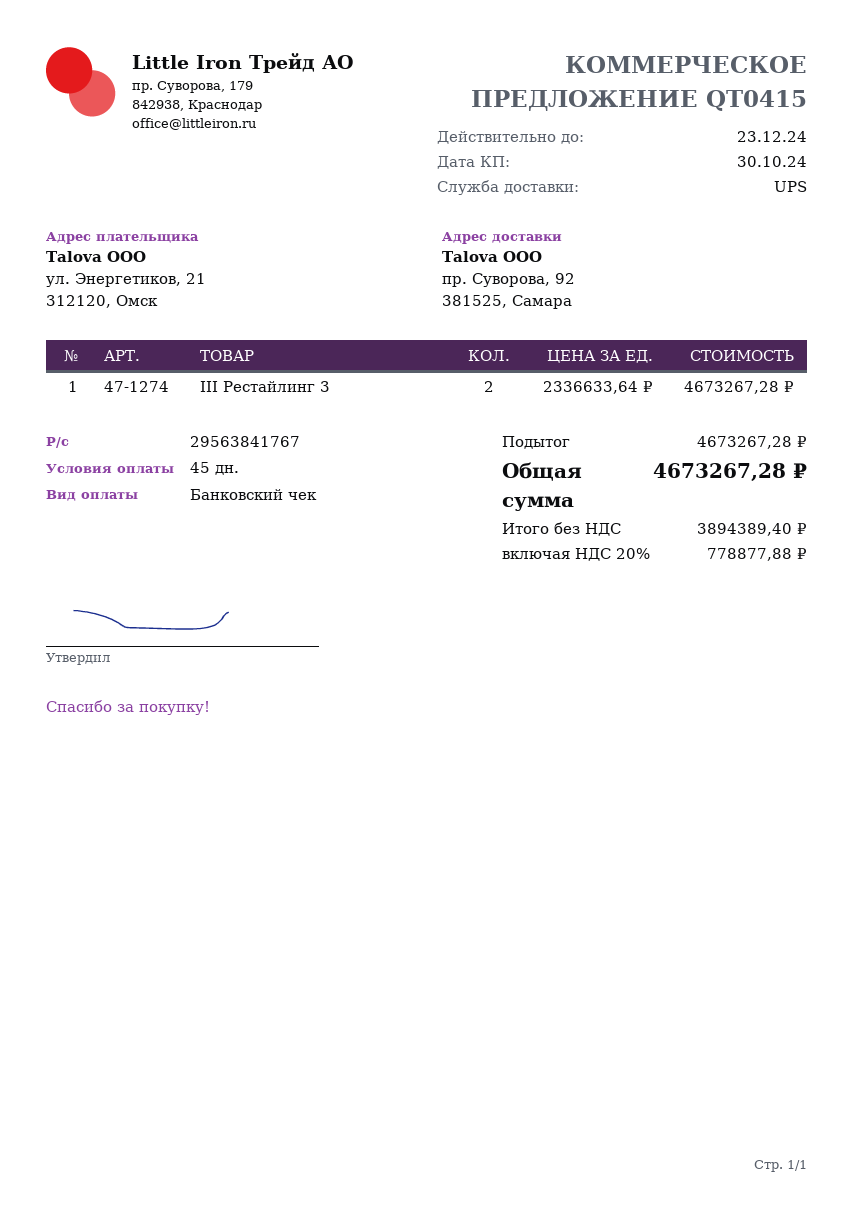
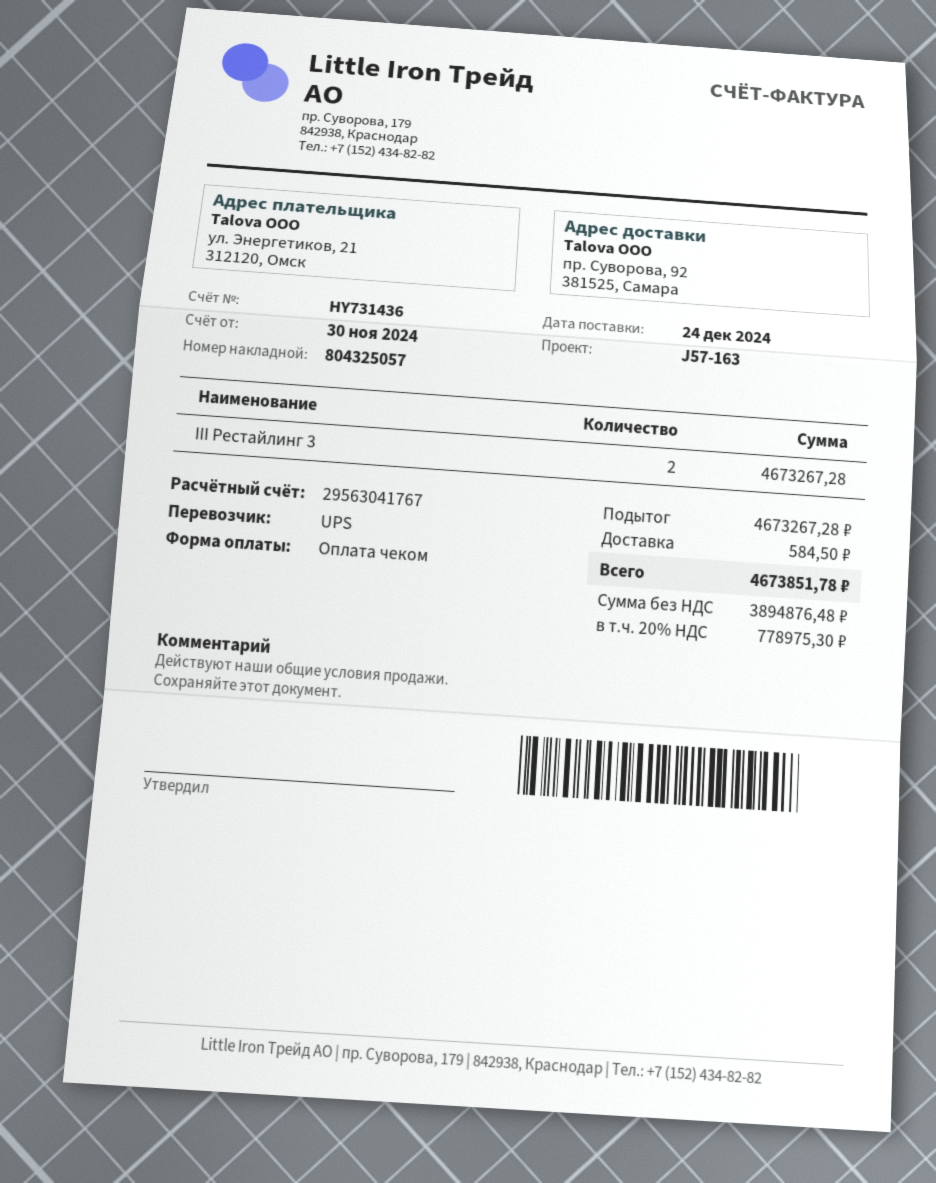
bank account: 29563841767 -> 29563041767
shipping: none -> 584.50
net: 3894389.40 -> 3894876.48
tax: 20% = 778877.88 -> 20% = 778975.30
total: 4673267.28 -> 4673851.78

